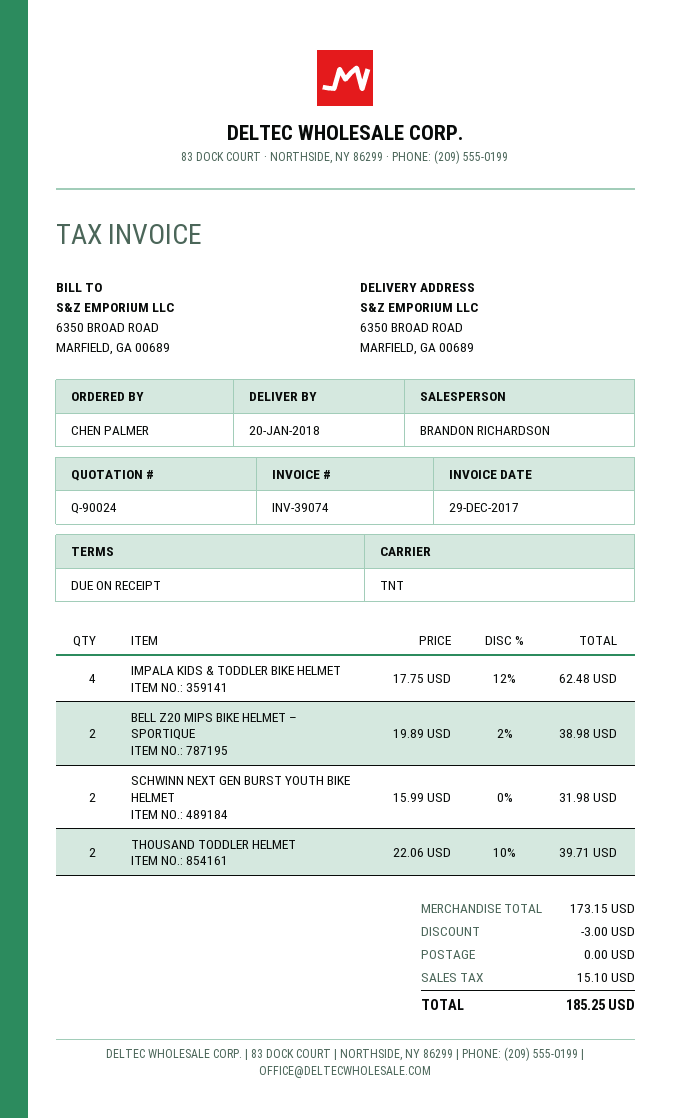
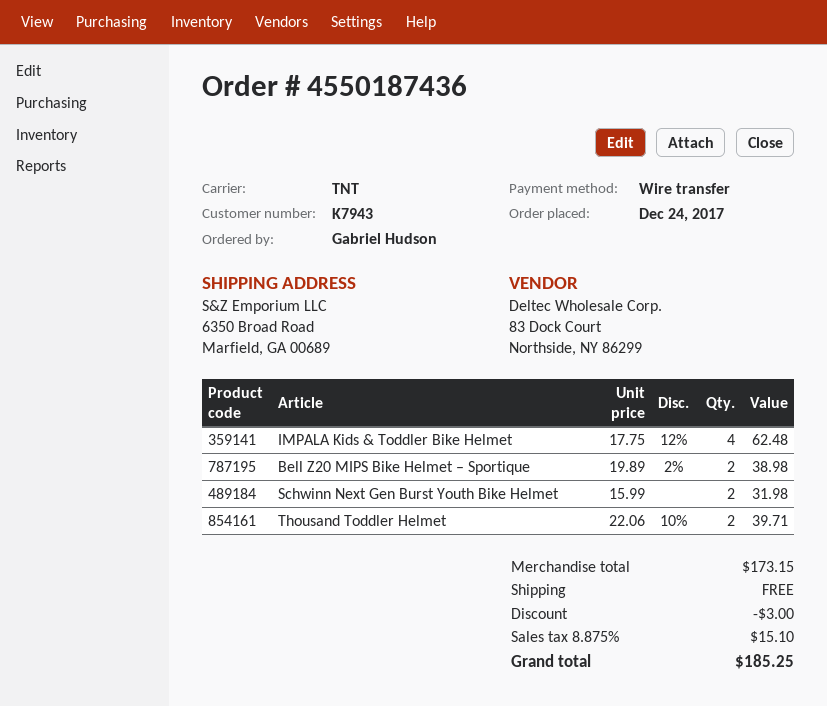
ordered by: CHEN PALMER -> Gabriel Hudson

